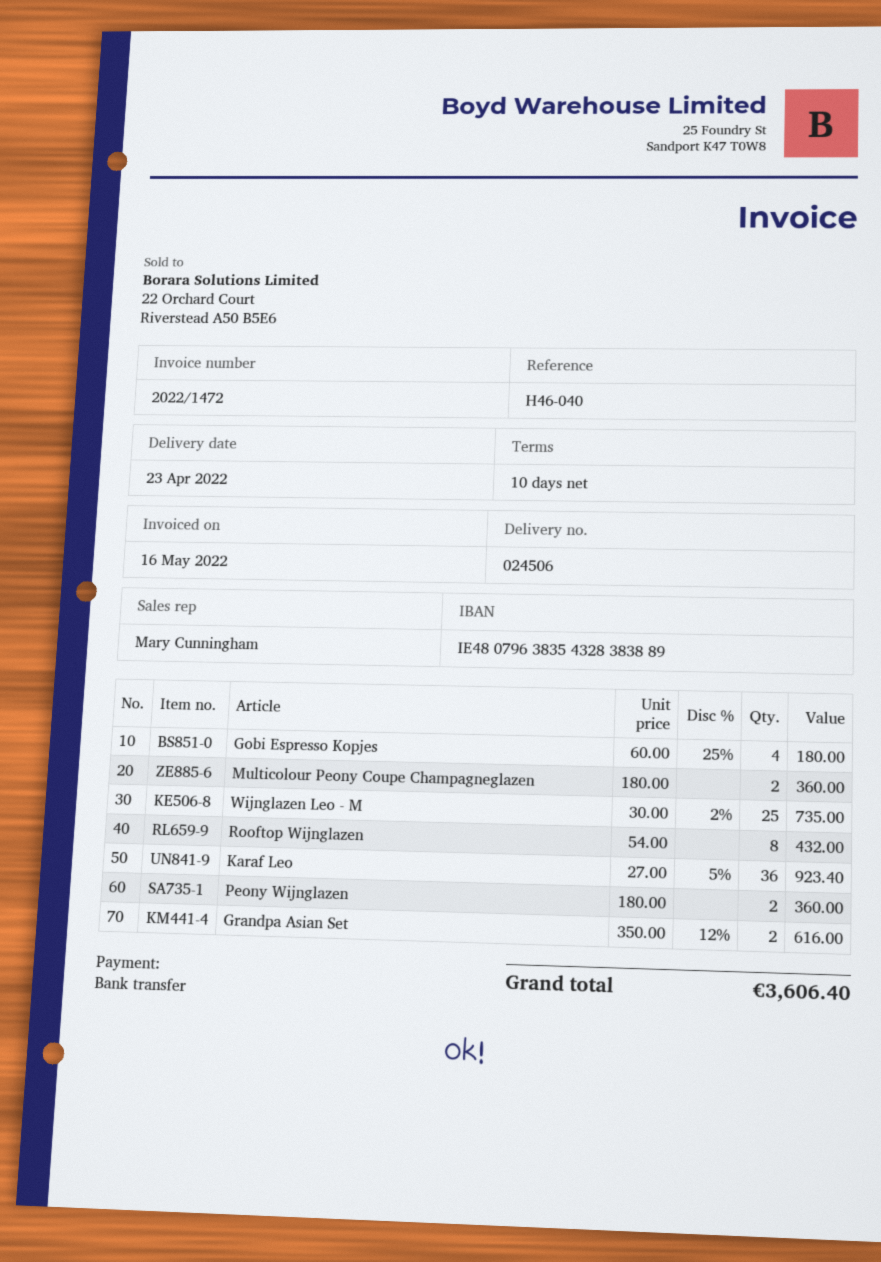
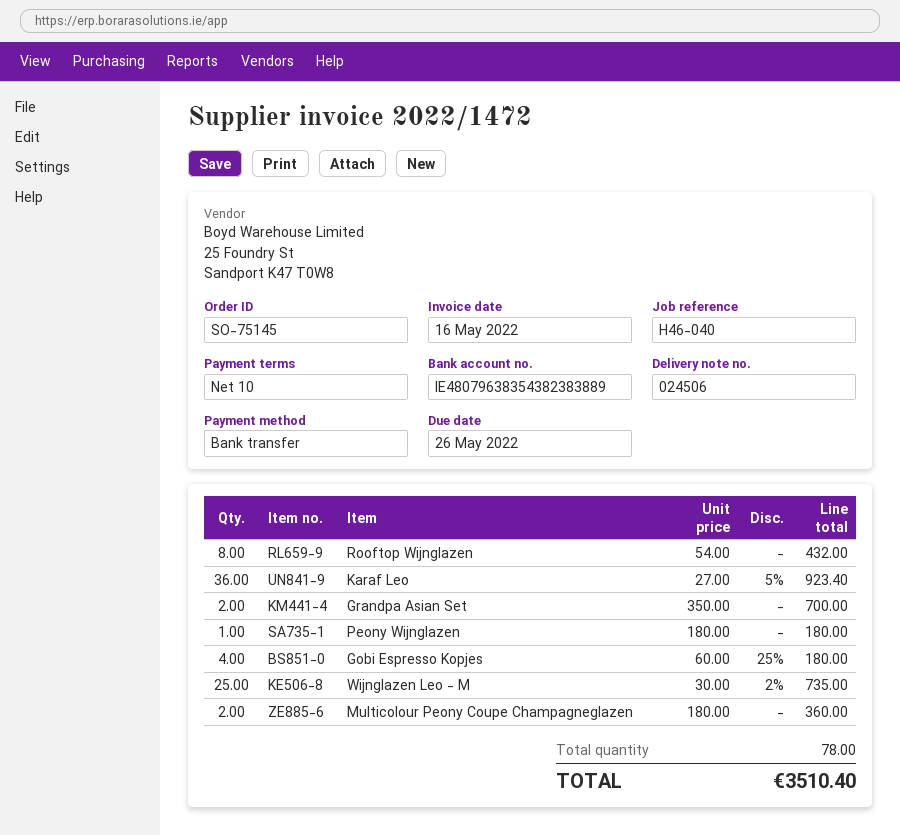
bank account: IE48079638354328383889 -> IE48079638354382383889
Peony Wijnglazen: 2 x 180.00 = 360.00 -> 1 x 180.00 = 180.00
Grandpa Asian Set: 2 x 350.00 - 12% = 616.00 -> 2 x 350.00 = 700.00
total: 3606.40 -> 3510.40

